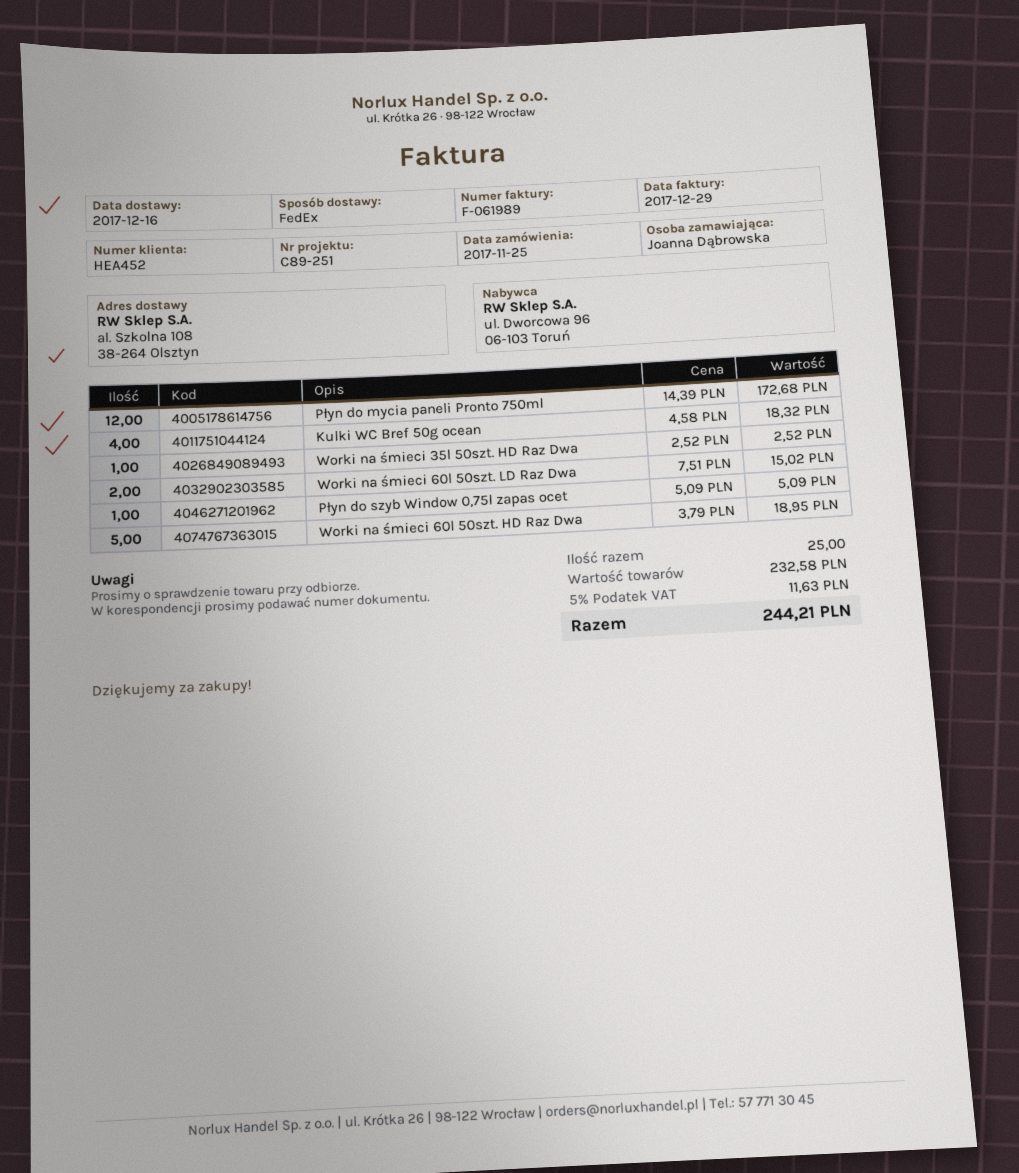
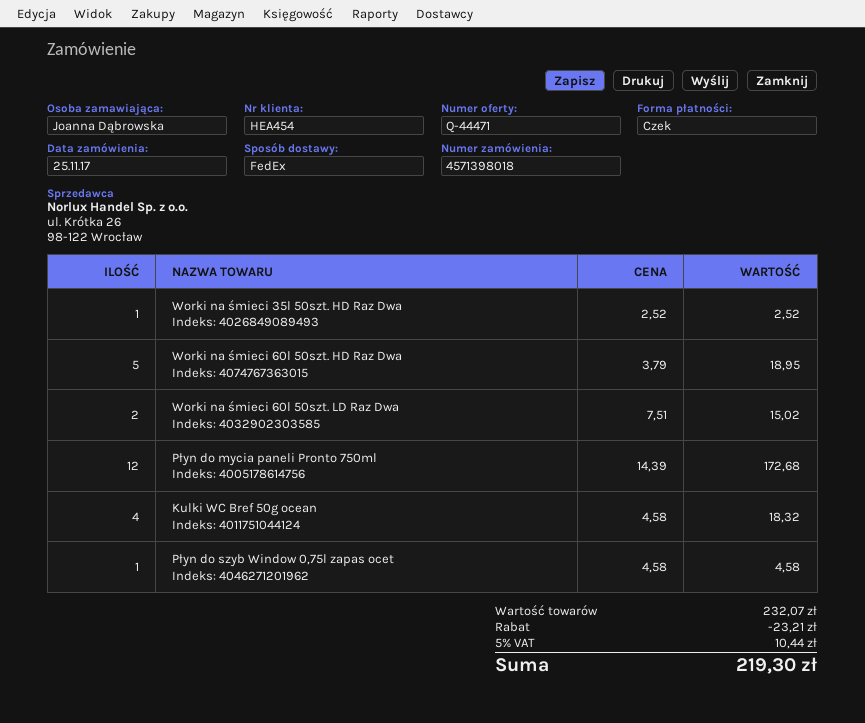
customer number: HEA452 -> HEA454
Płyn do szyb Window 0,75l zapas ocet: 1 x 5.09 = 5.09 -> 1 x 4.58 = 4.58
subtotal: 232.58 -> 232.07
discount: none -> 23.21
tax: 5% = 11.63 -> 5% = 10.44
total: 244.21 -> 219.30

